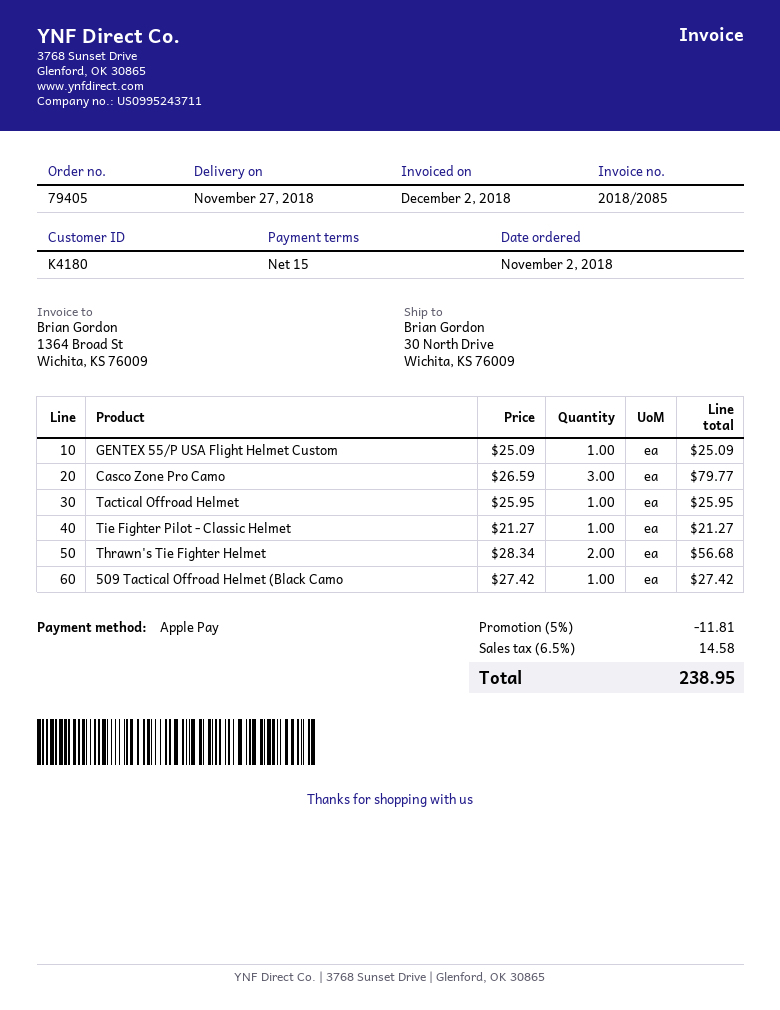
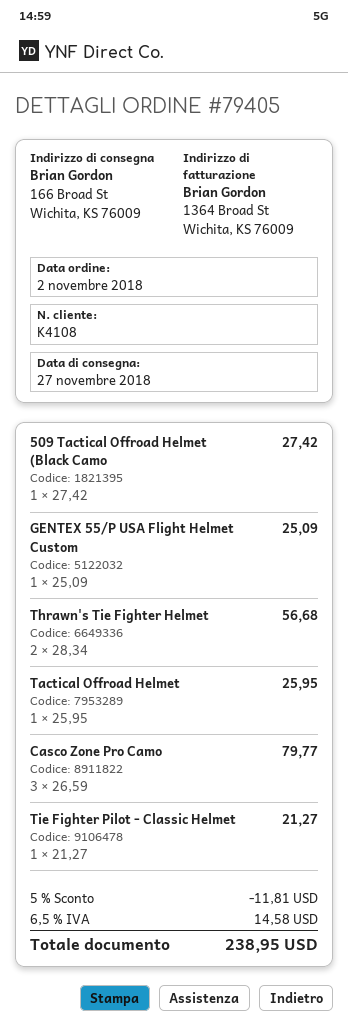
customer number: K4180 -> K4108
ship to: 30 North Drive, Wichita, KS 76009 -> 166 Broad St, Wichita, KS 76009

